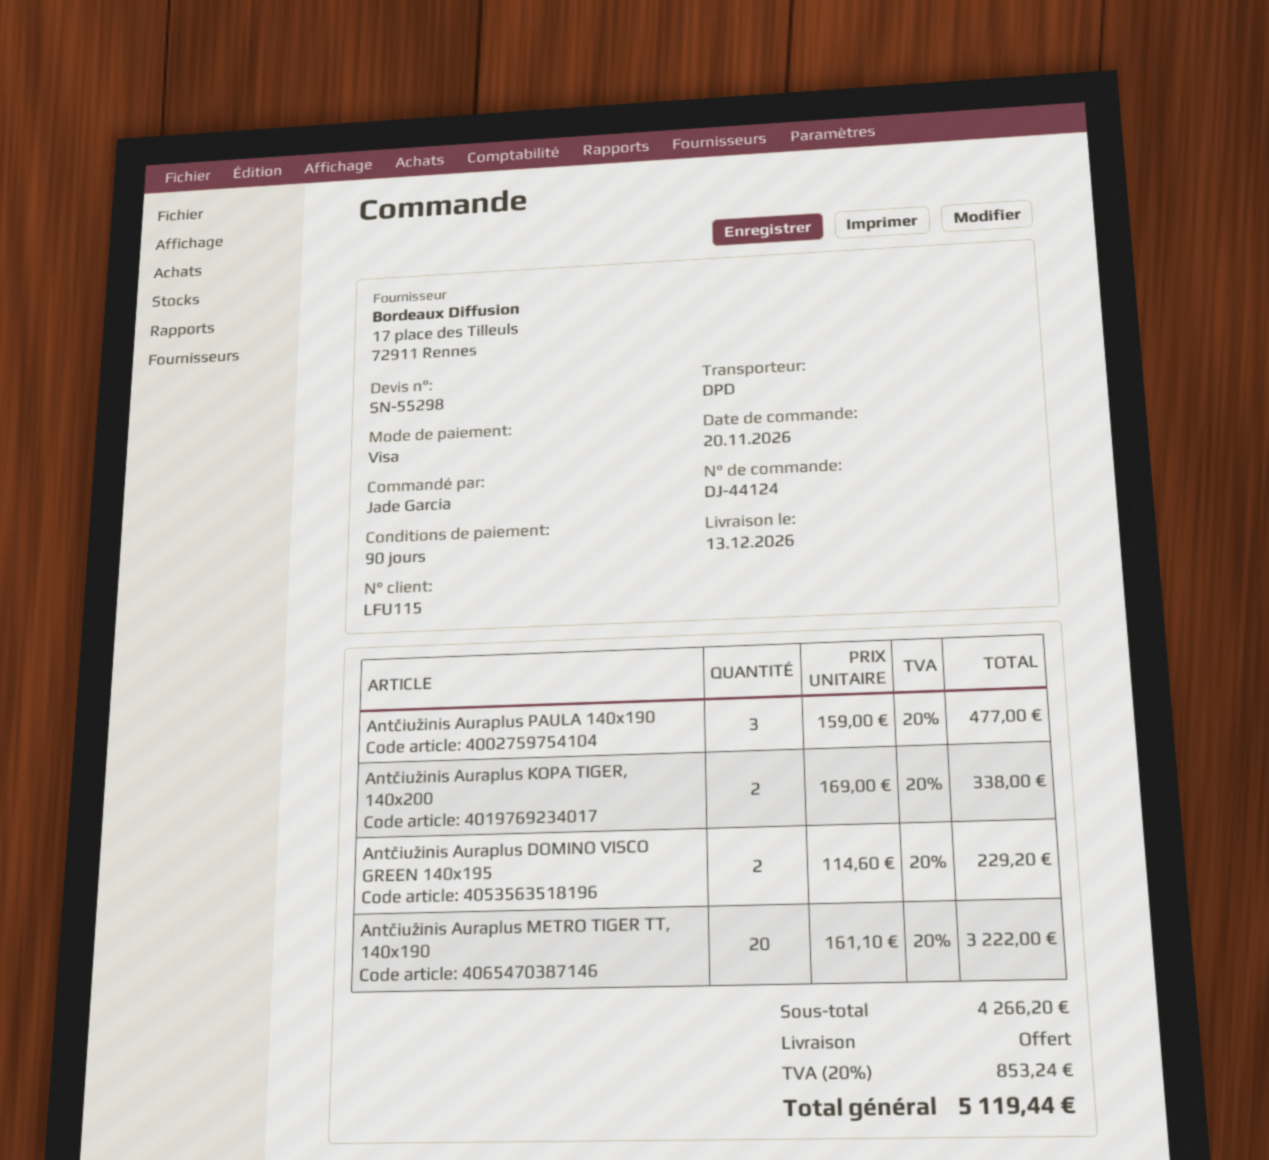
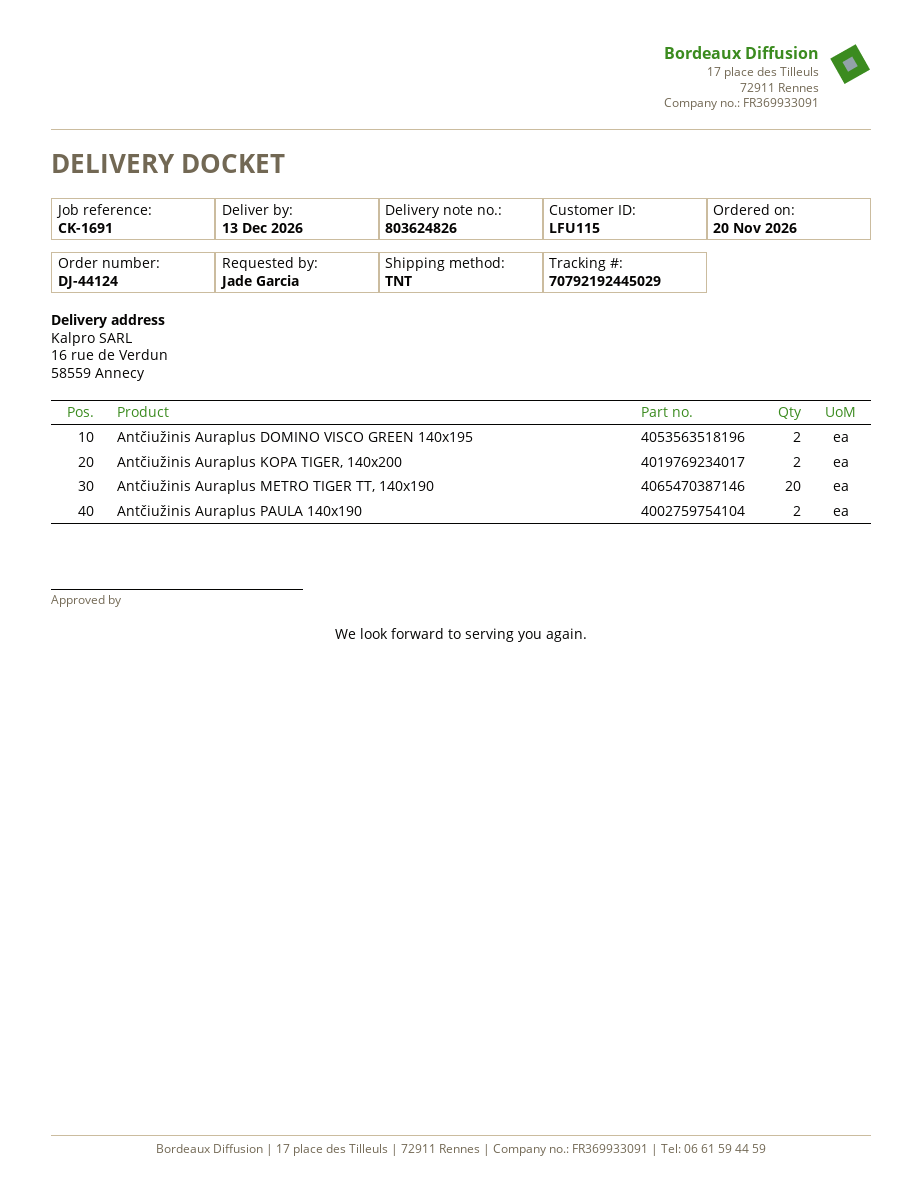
shipping method: DPD -> TNT
Antčiužinis Auraplus PAULA 140x190: 3 -> 2

